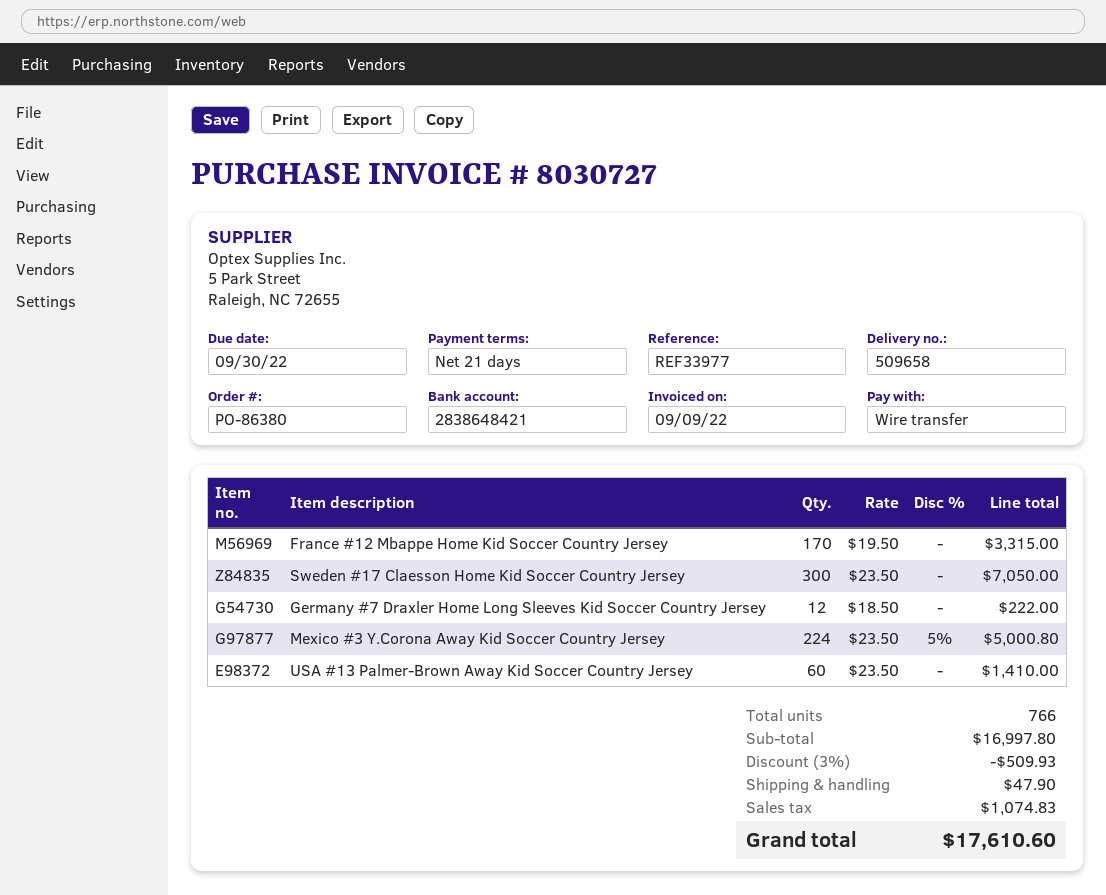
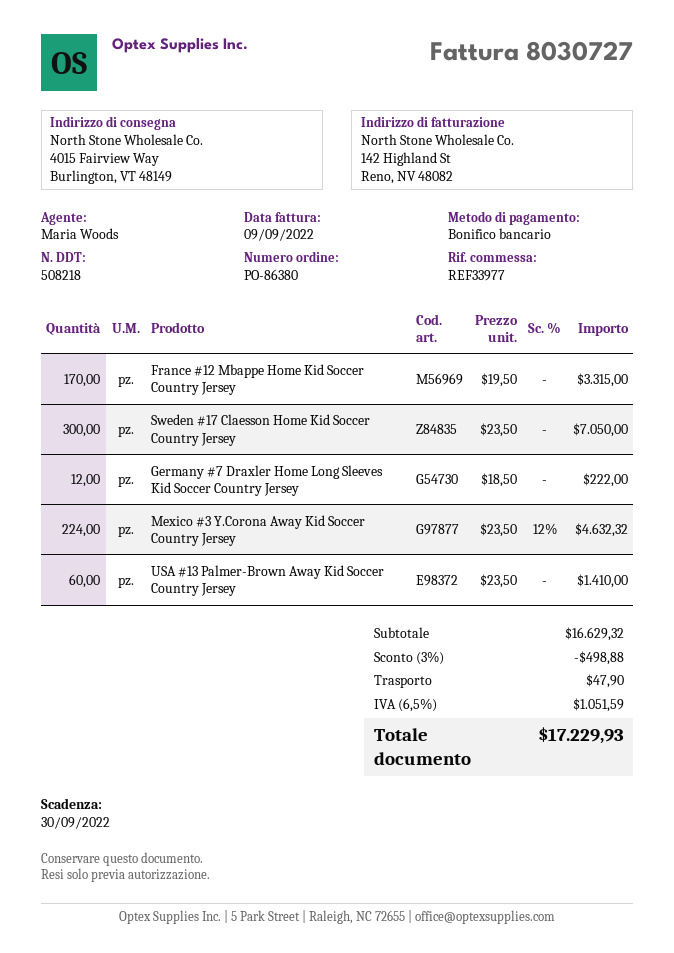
delivery note number: 509658 -> 508218
Mexico #3 Y.Corona Away Kid Soccer Country Jersey: 224 x 23.50 - 5% = 5000.80 -> 224 x 23.50 - 12% = 4632.32
subtotal: 16997.80 -> 16629.32
discount: 3% = 509.93 -> 3% = 498.88
tax: 1074.83 -> 1051.59
total: 17610.60 -> 17229.93

